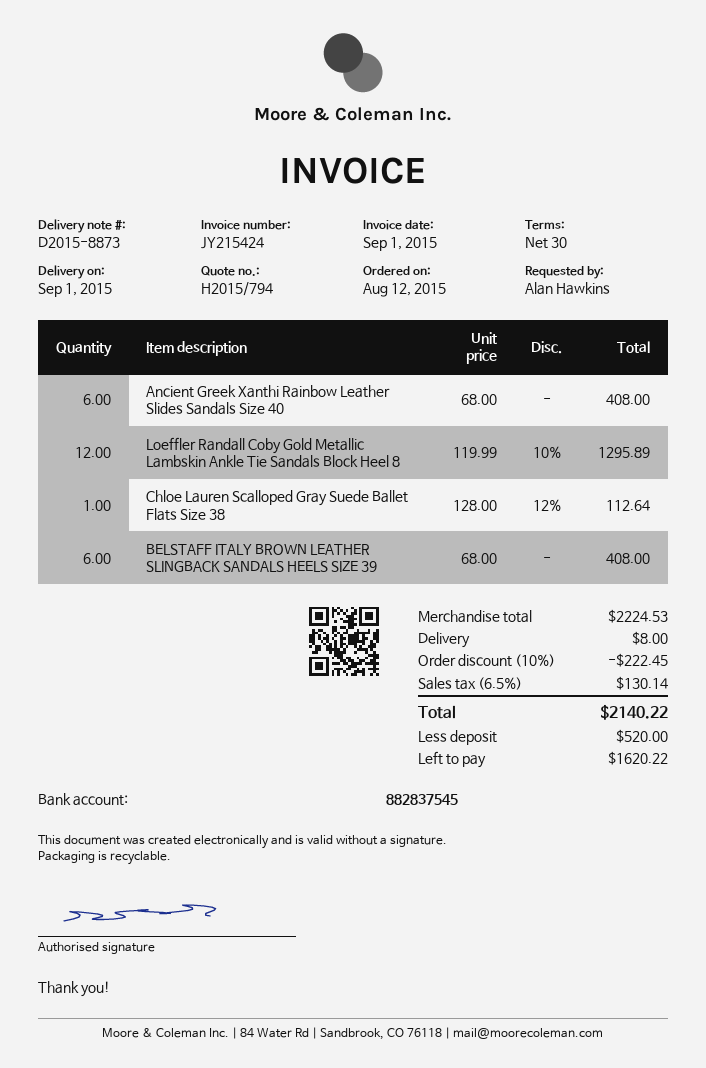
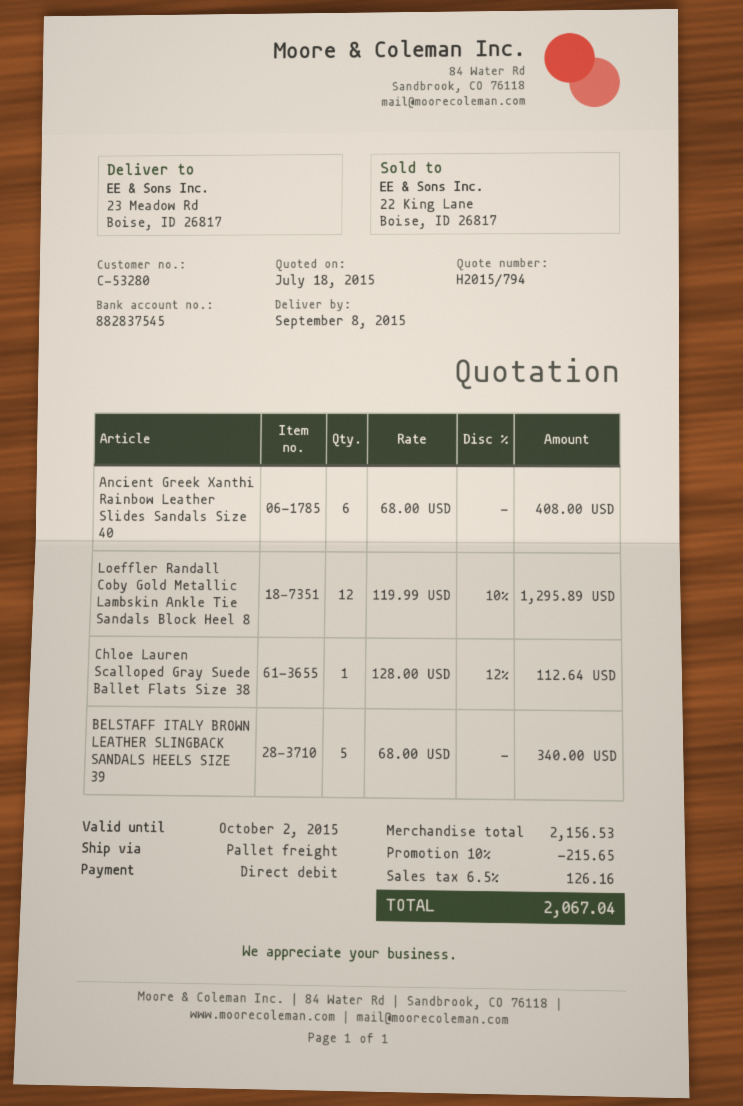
delivery date: 2015-09-01 -> 2015-09-08
BELSTAFF ITALY BROWN LEATHER SLINGBACK SANDALS HEELS SIZE 39: 6 x 68.00 = 408.00 -> 5 x 68.00 = 340.00
subtotal: 2224.53 -> 2156.53
discount: 10% = 222.45 -> 10% = 215.65
shipping: 8.00 -> none
tax: 6.5% = 130.14 -> 6.5% = 126.16
total: 2140.22 -> 2067.04

